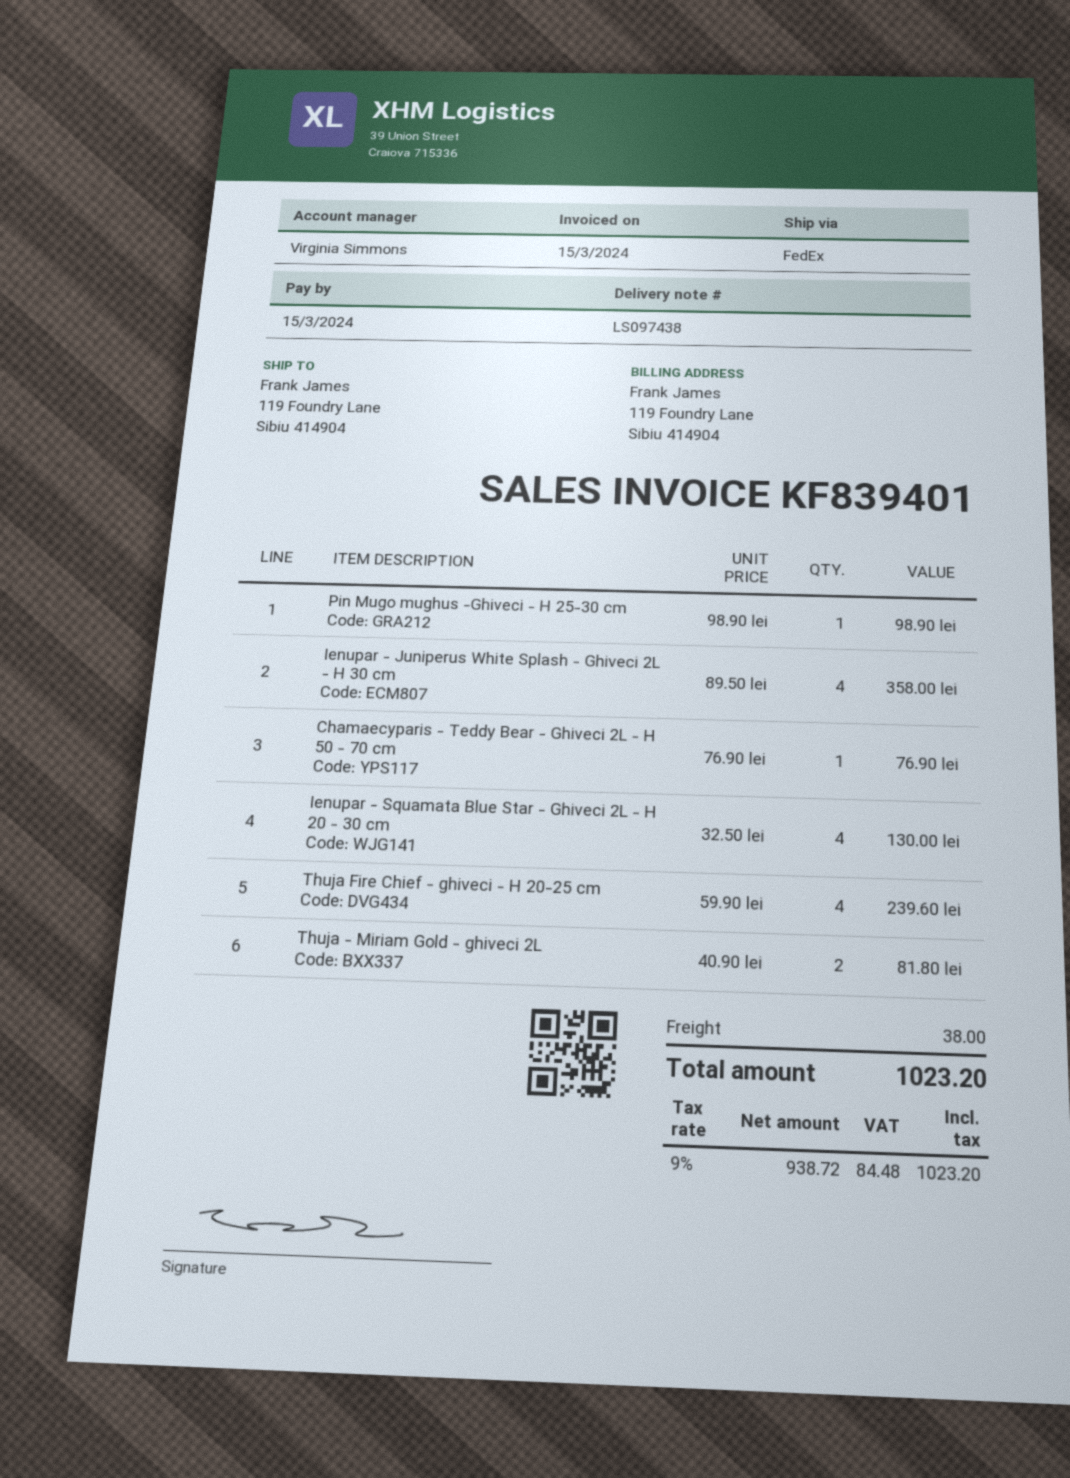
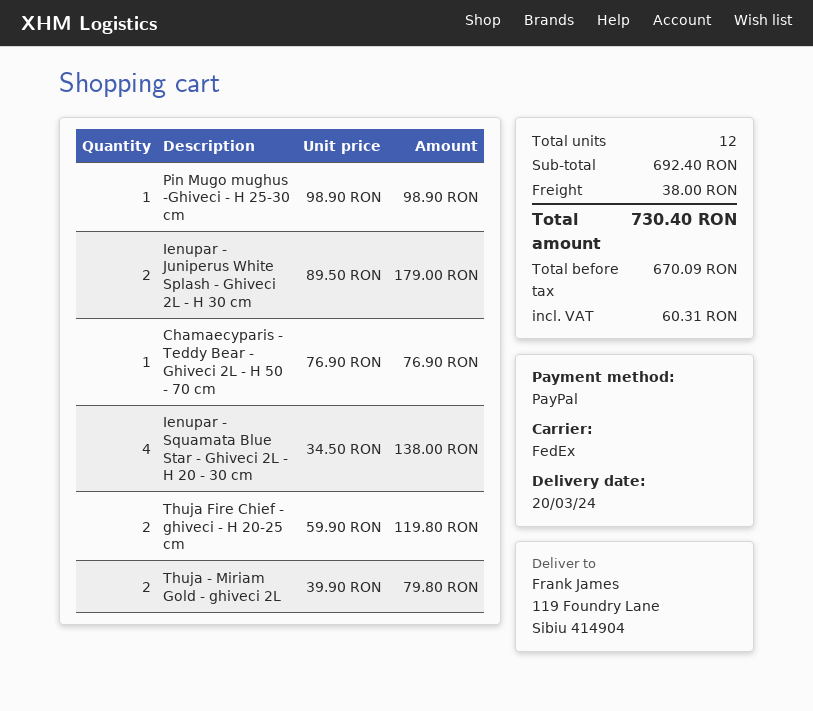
Ienupar - Juniperus White Splash - Ghiveci 2L - H 30 cm: 4 x 89.50 = 358.00 -> 2 x 89.50 = 179.00
Ienupar - Squamata Blue Star - Ghiveci 2L - H 20 - 30 cm: 4 x 32.50 = 130.00 -> 4 x 34.50 = 138.00
Thuja Fire Chief - ghiveci - H 20-25 cm: 4 x 59.90 = 239.60 -> 2 x 59.90 = 119.80
Thuja - Miriam Gold - ghiveci 2L: 2 x 40.90 = 81.80 -> 2 x 39.90 = 79.80
net: 938.72 -> 670.09
tax: 84.48 -> 60.31
total: 1023.20 -> 730.40

